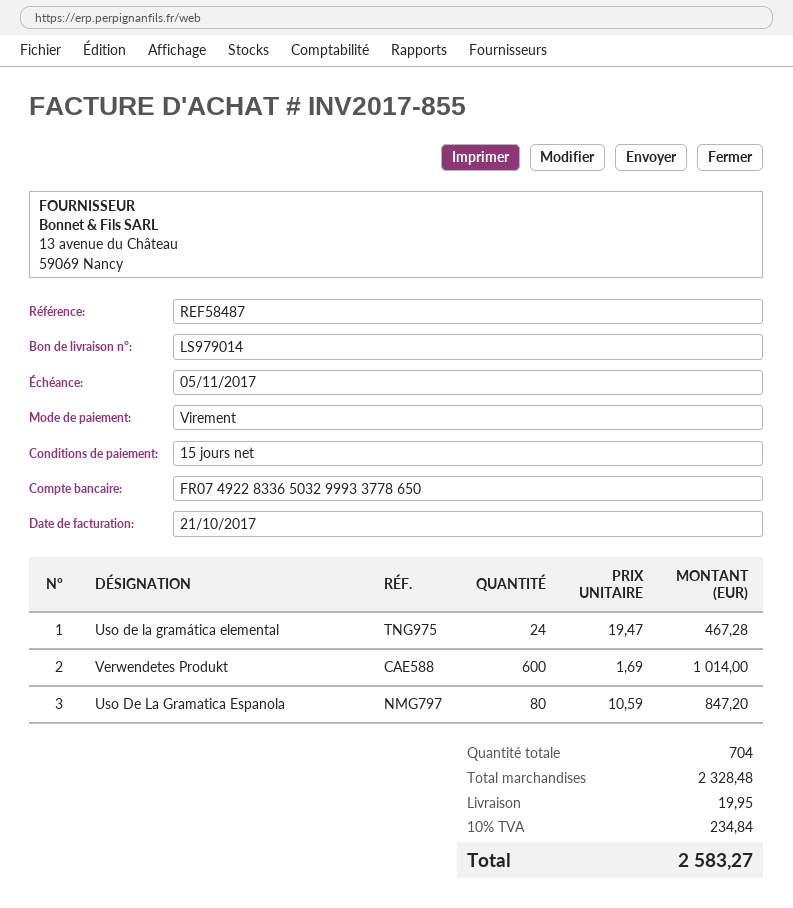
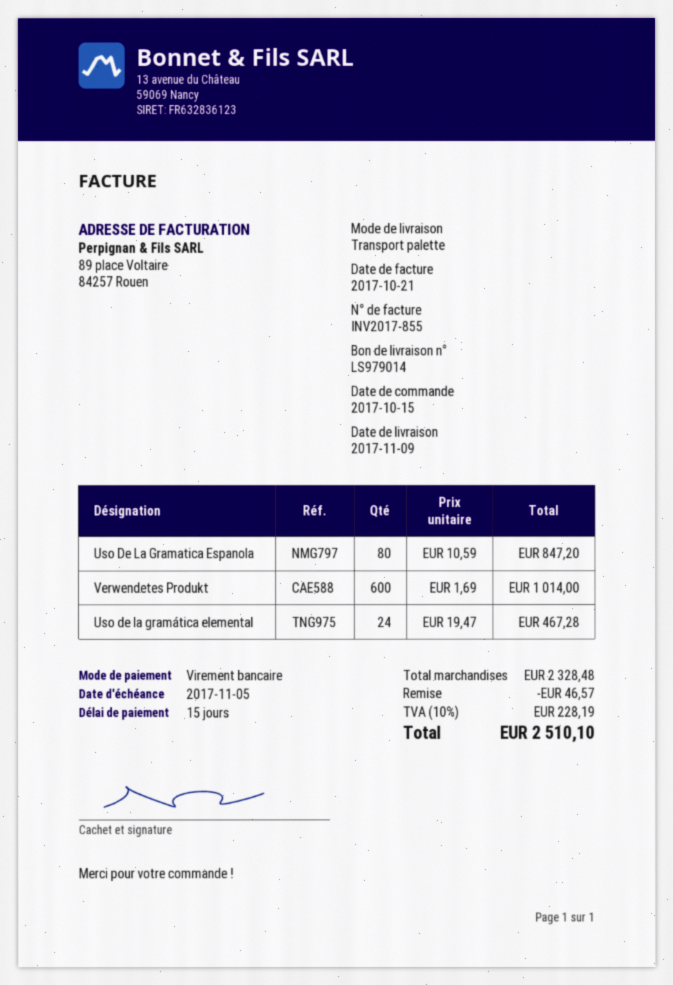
discount: none -> 46.57
shipping: 19.95 -> none
tax: 10% = 234.84 -> 10% = 228.19
total: 2583.27 -> 2510.10

